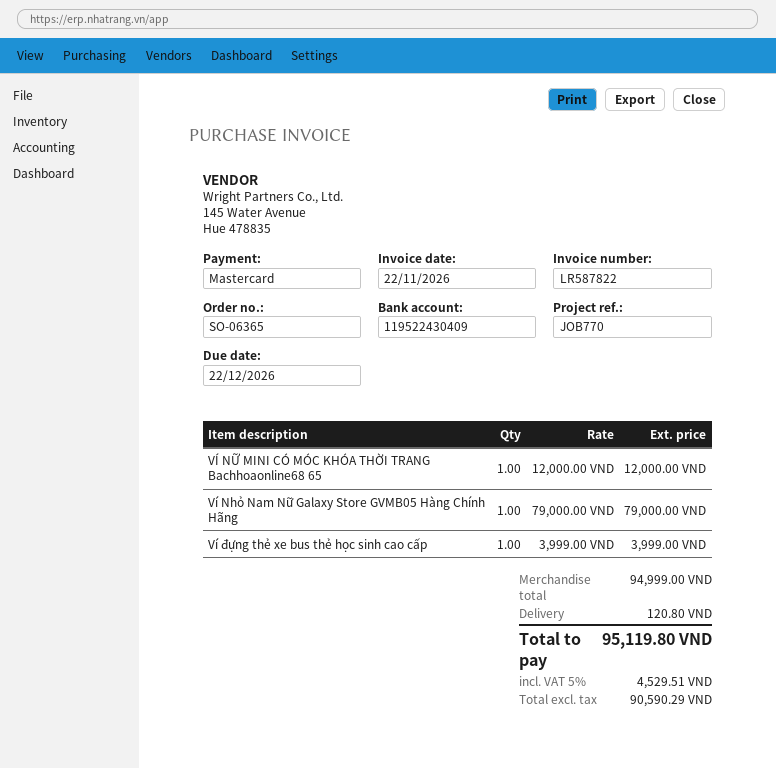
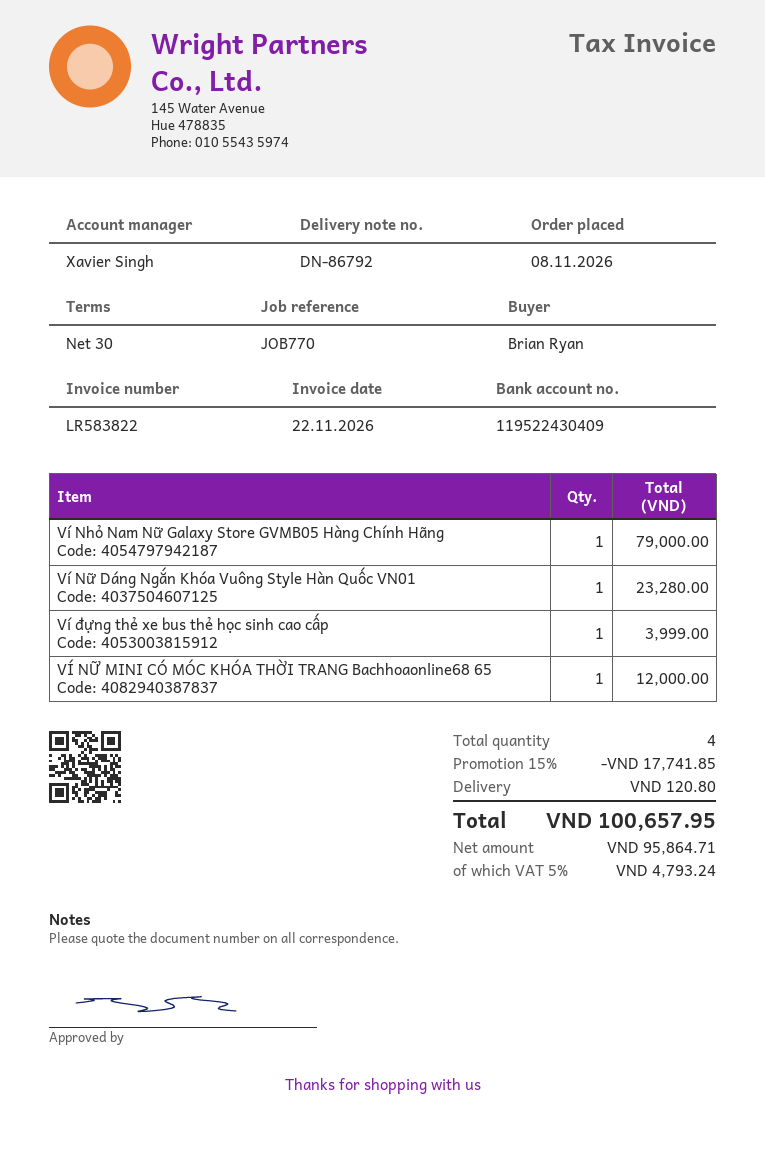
invoice number: LR587822 -> LR583822
Ví Nữ Dáng Ngắn Khóa Vuông Style Hàn Quốc VN01: none -> 1 for 23280.00
discount: none -> 15% = 17741.85
net: 90590.29 -> 95864.71
tax: 5% = 4529.51 -> 5% = 4793.24
total: 95119.80 -> 100657.95

